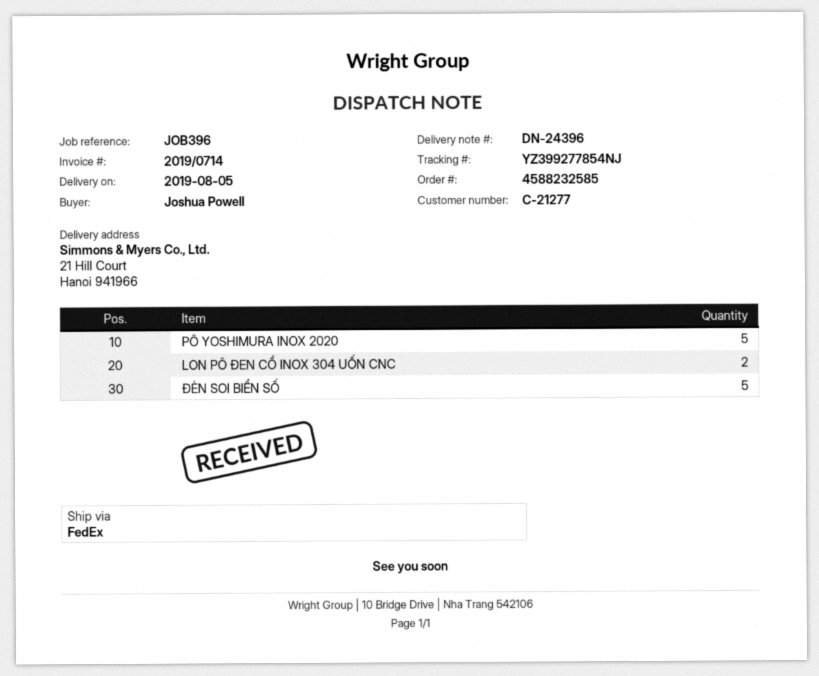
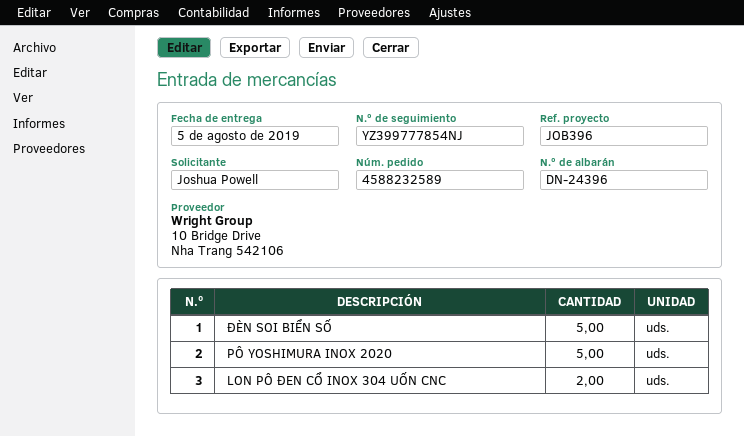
order number: 4588232585 -> 4588232589
tracking number: YZ399277854NJ -> YZ399777854NJ

